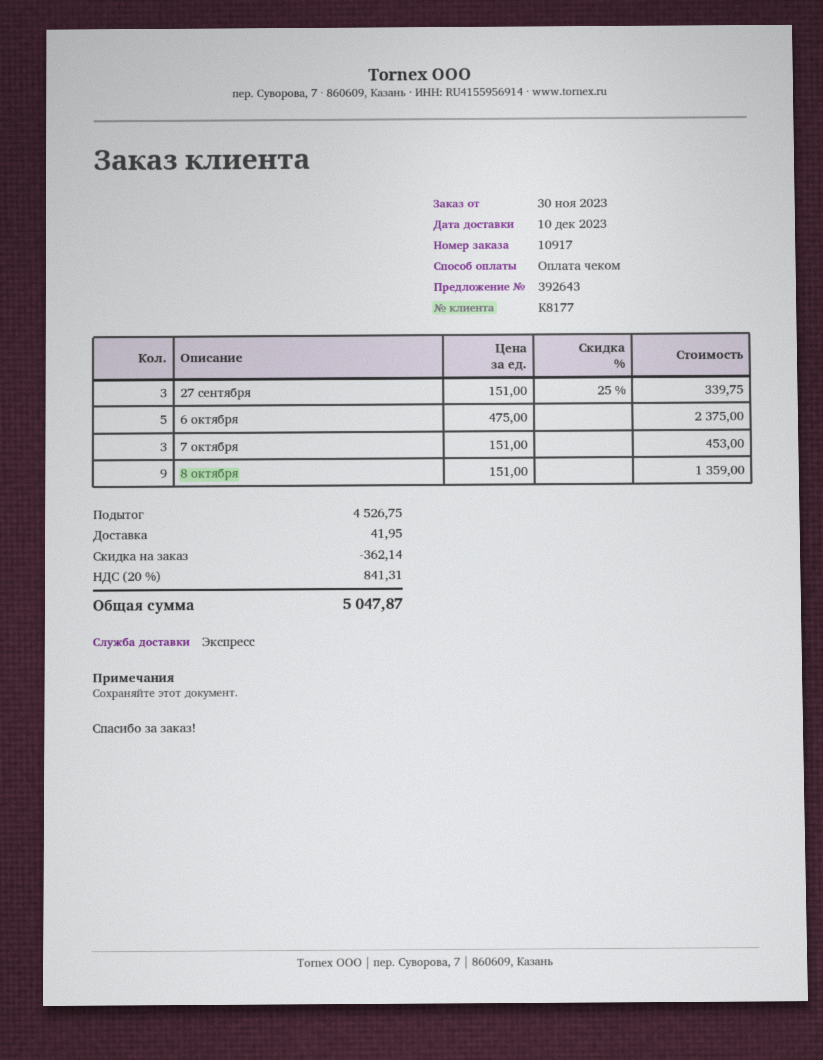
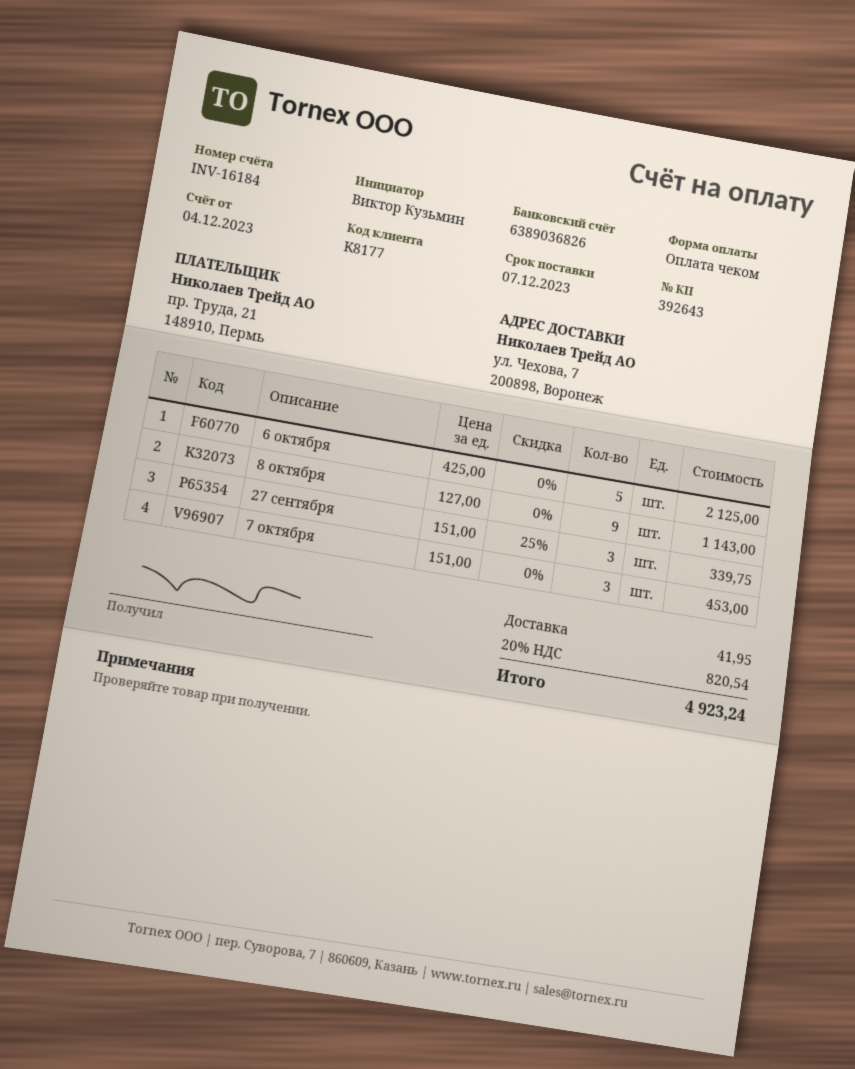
delivery date: 2023-12-10 -> 2023-12-07
6 октября: 5 x 475.00 = 2375.00 -> 5 x 425.00 = 2125.00
8 октября: 9 x 151.00 = 1359.00 -> 9 x 127.00 = 1143.00
discount: 362.14 -> none
tax: 20% = 841.31 -> 20% = 820.54
total: 5047.87 -> 4923.24

